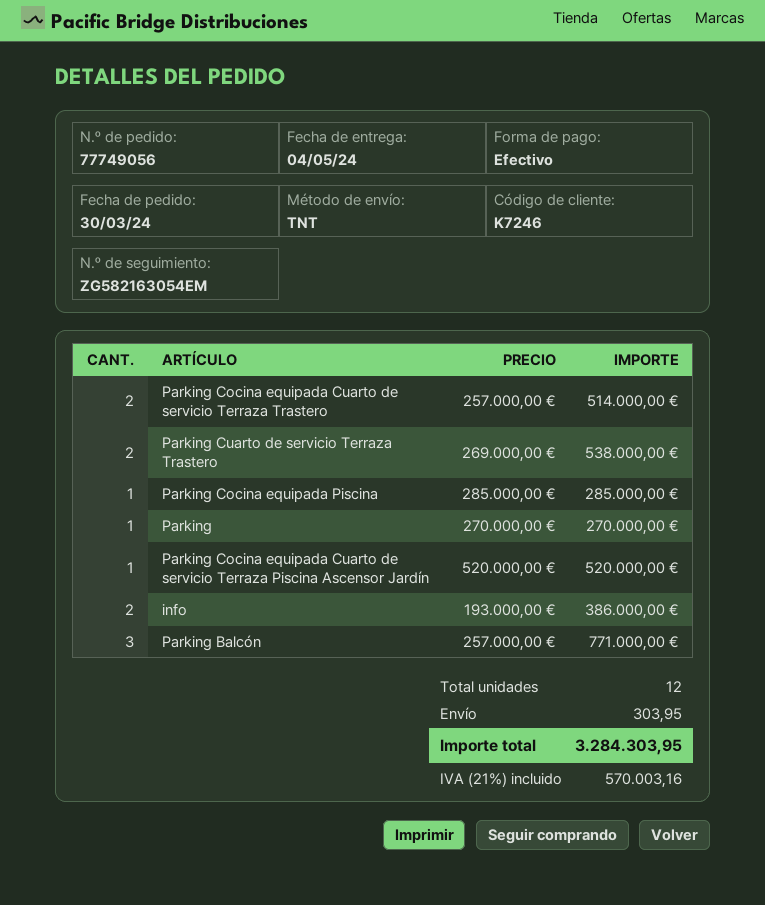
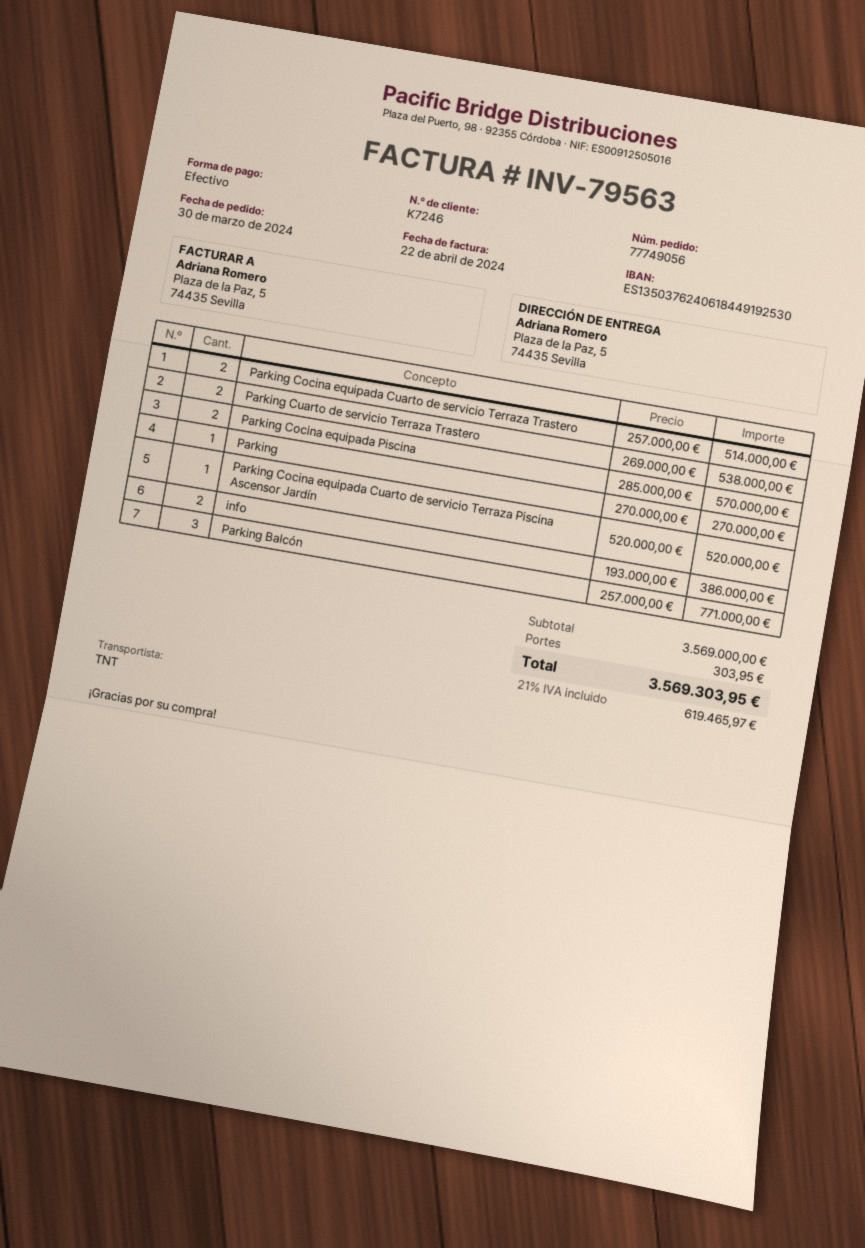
Parking Cocina equipada Piscina: 1 x 285000.00 = 285000.00 -> 2 x 285000.00 = 570000.00
tax: 21% = 570003.16 -> 21% = 619465.97
total: 3284303.95 -> 3569303.95

